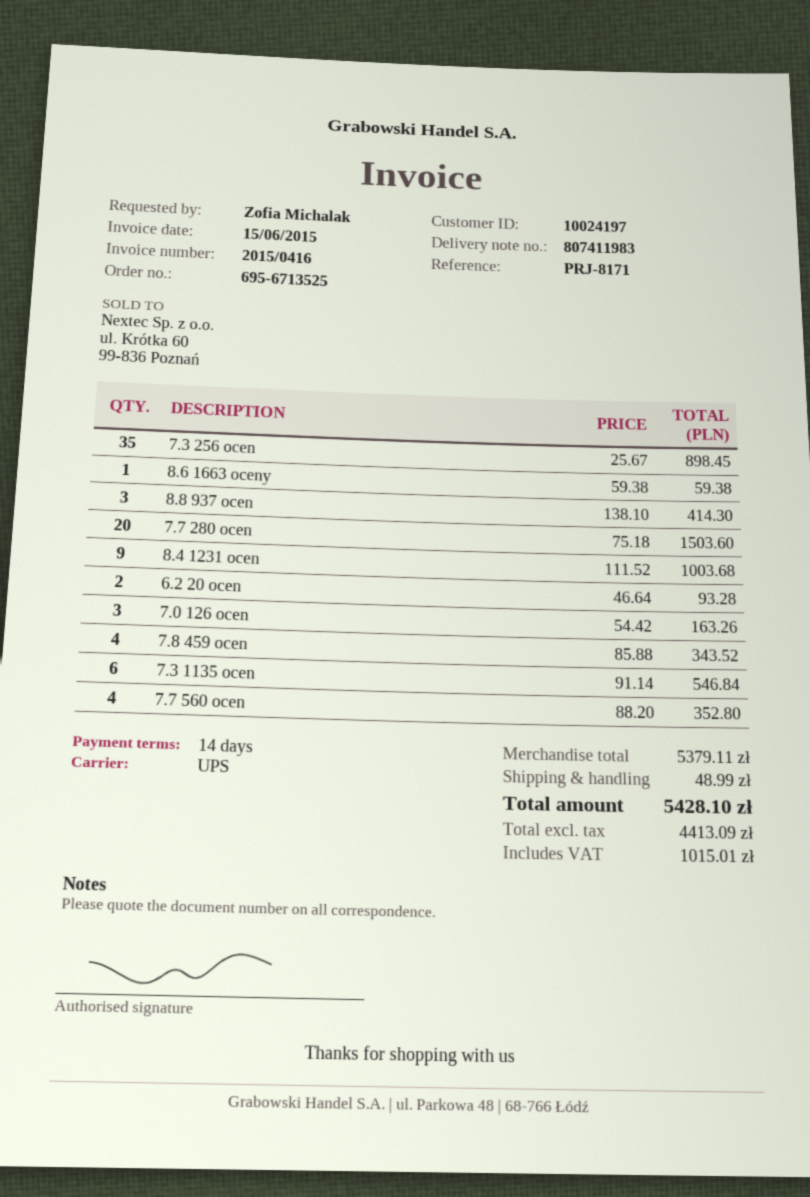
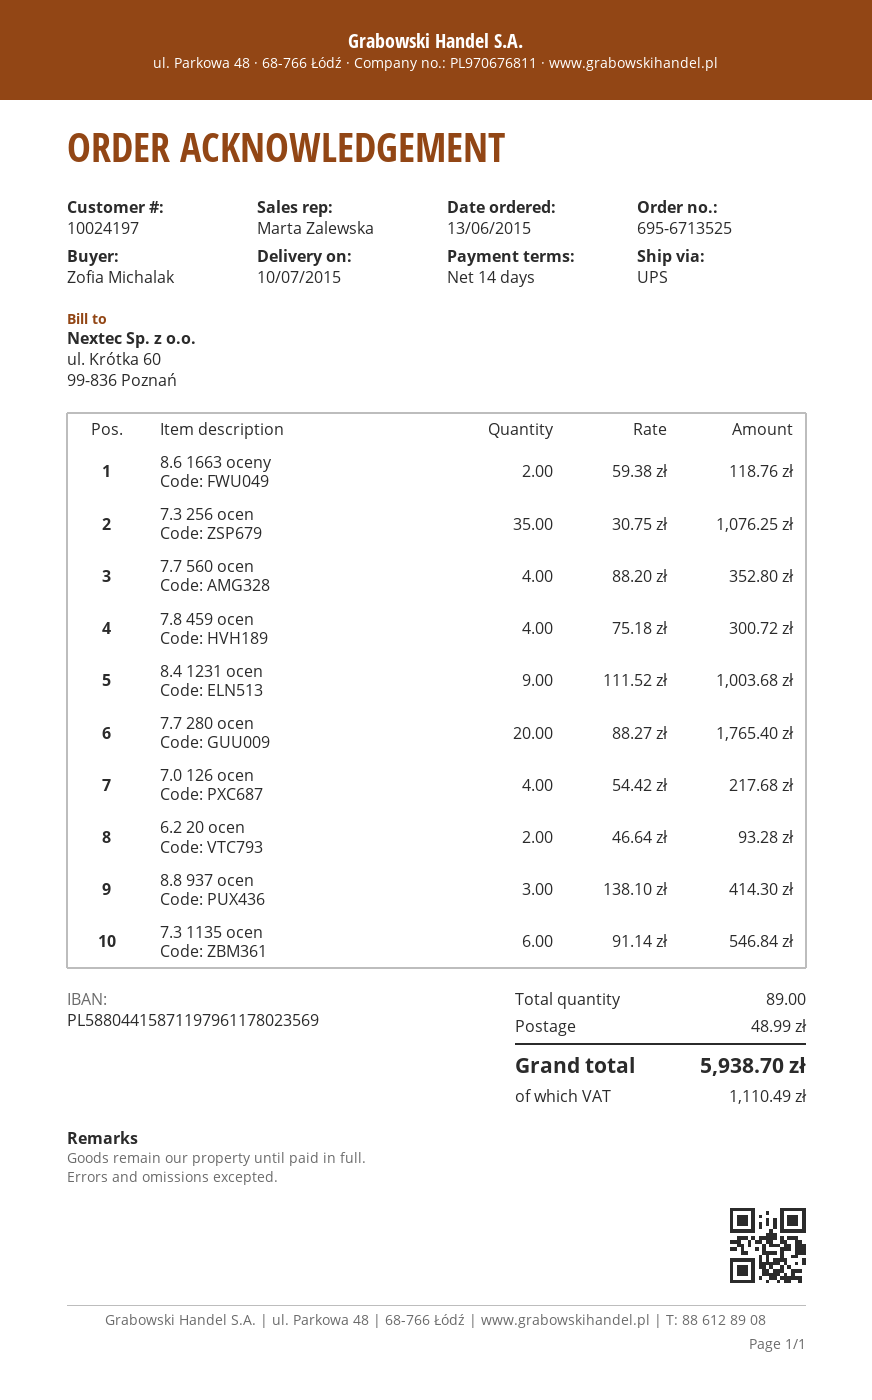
7.3 256 ocen: 35 x 25.67 = 898.45 -> 35 x 30.75 = 1076.25
8.6 1663 oceny: 1 x 59.38 = 59.38 -> 2 x 59.38 = 118.76
7.7 280 ocen: 20 x 75.18 = 1503.60 -> 20 x 88.27 = 1765.40
7.0 126 ocen: 3 x 54.42 = 163.26 -> 4 x 54.42 = 217.68
7.8 459 ocen: 4 x 85.88 = 343.52 -> 4 x 75.18 = 300.72
tax: 1015.01 -> 1110.49
total: 5428.10 -> 5938.70

